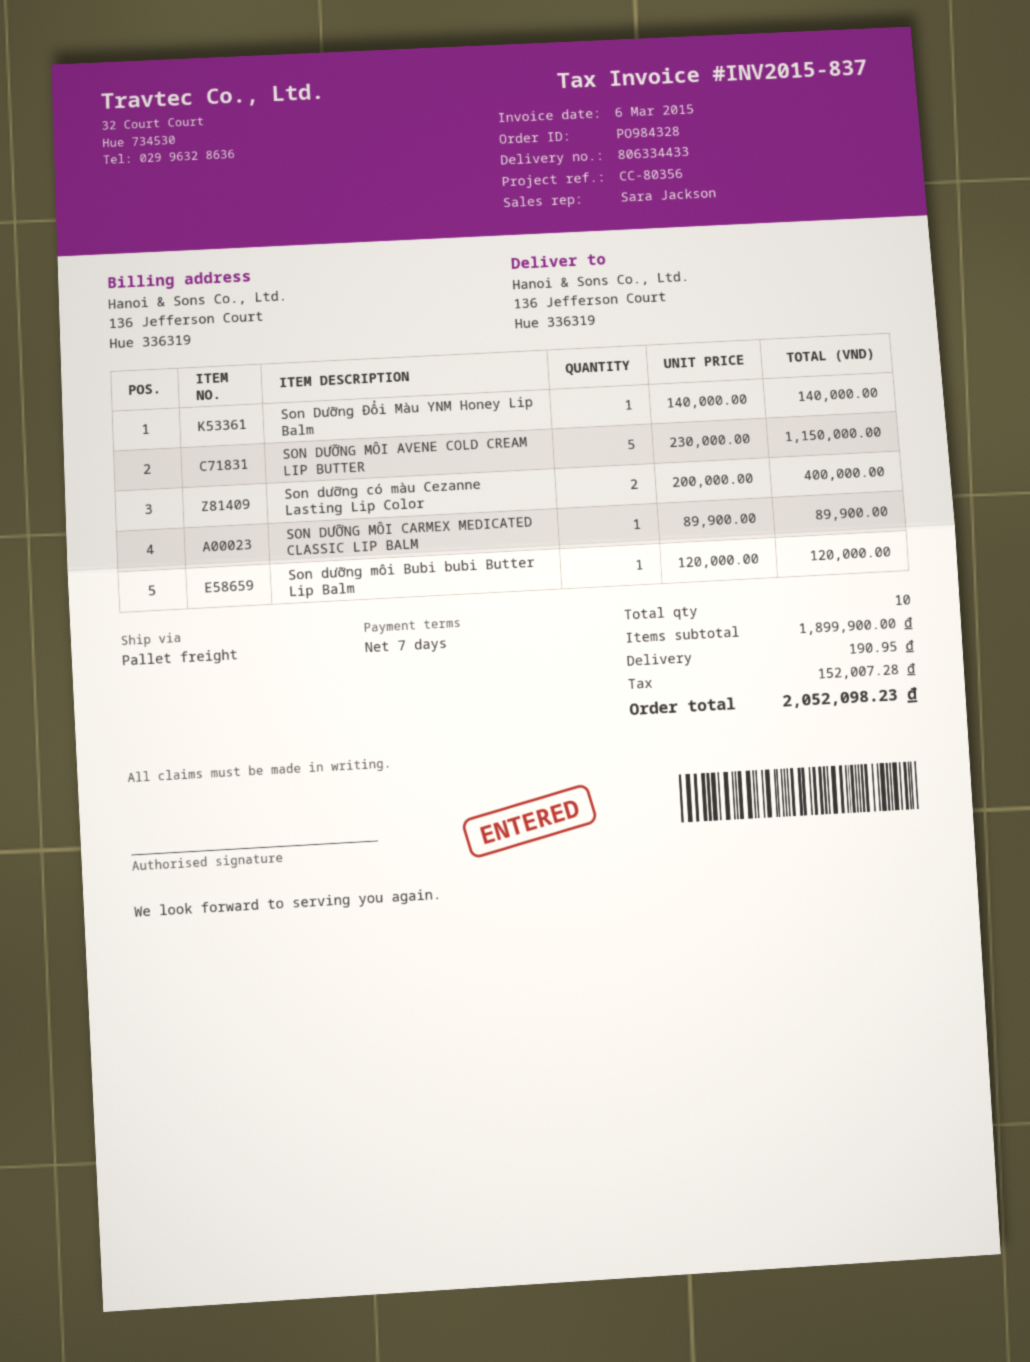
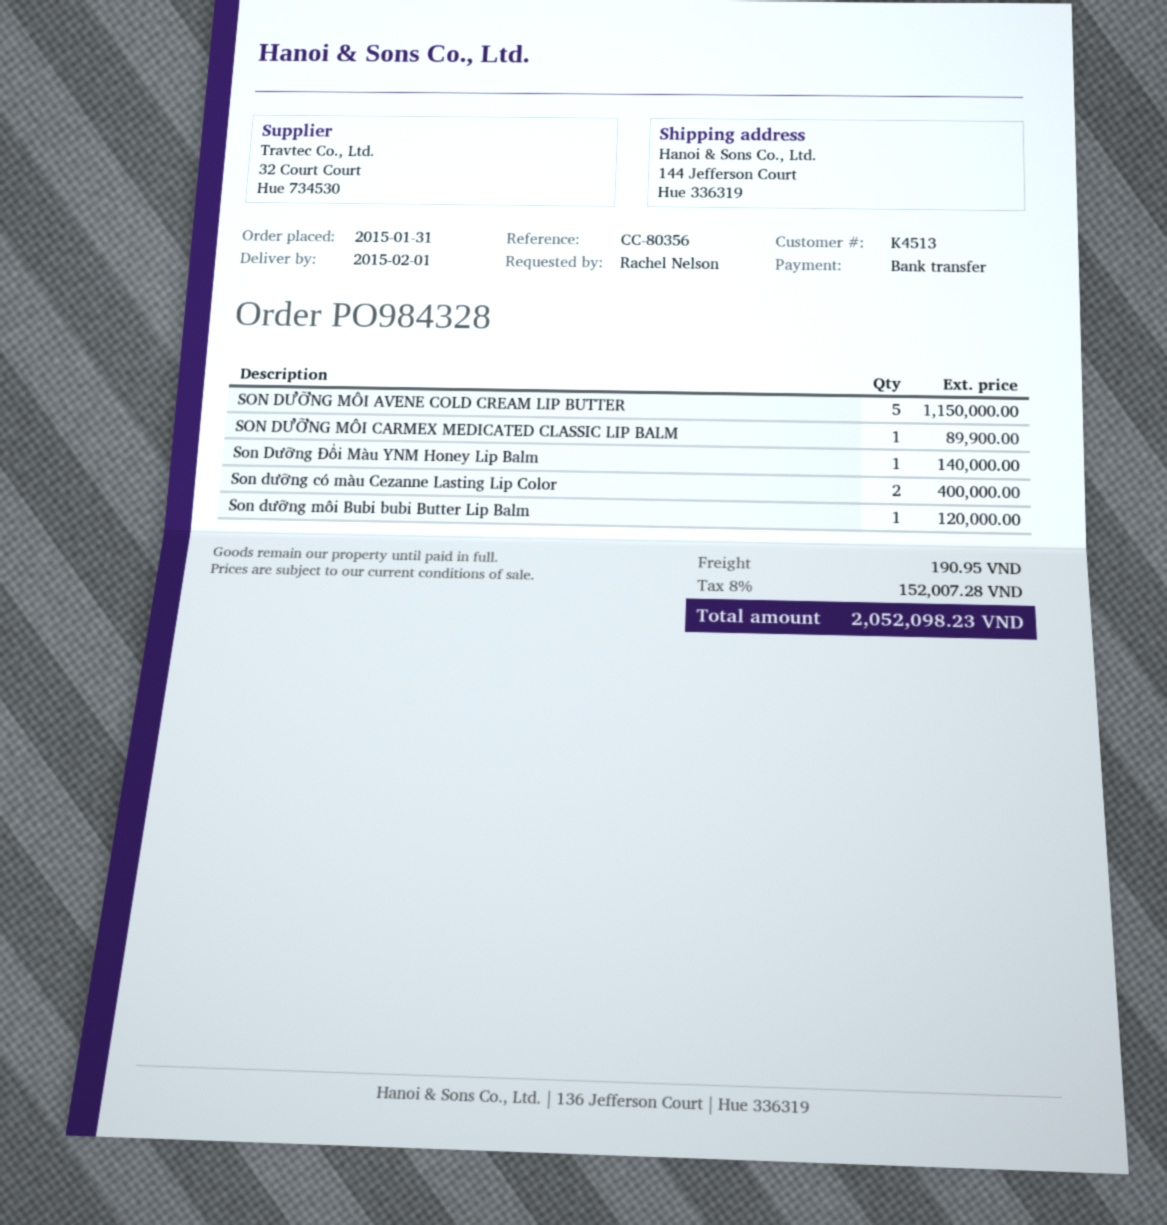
ship to: 136 Jefferson Court, Hue 336319 -> 144 Jefferson Court, Hue 336319

